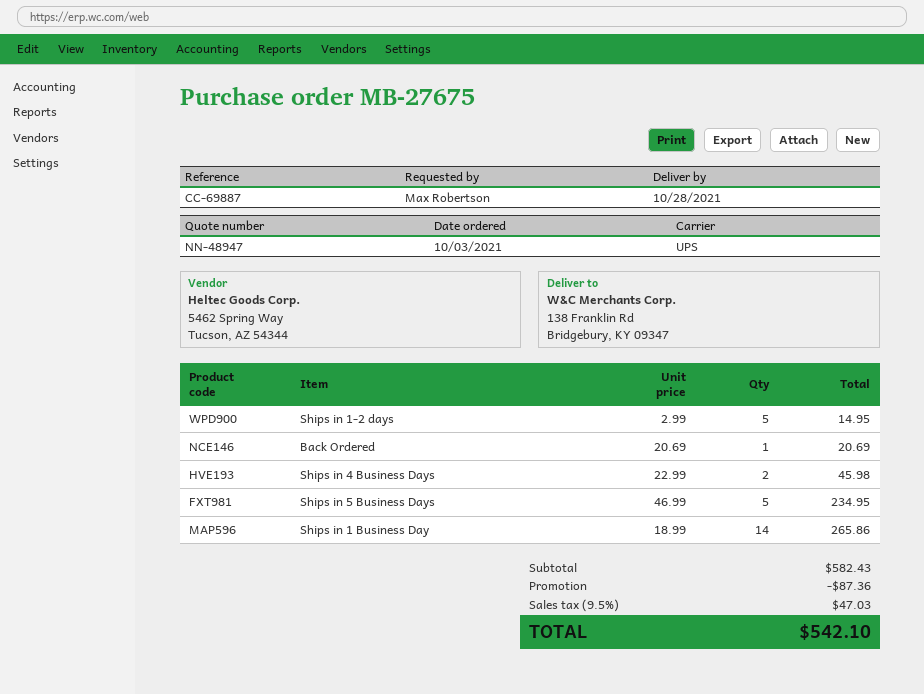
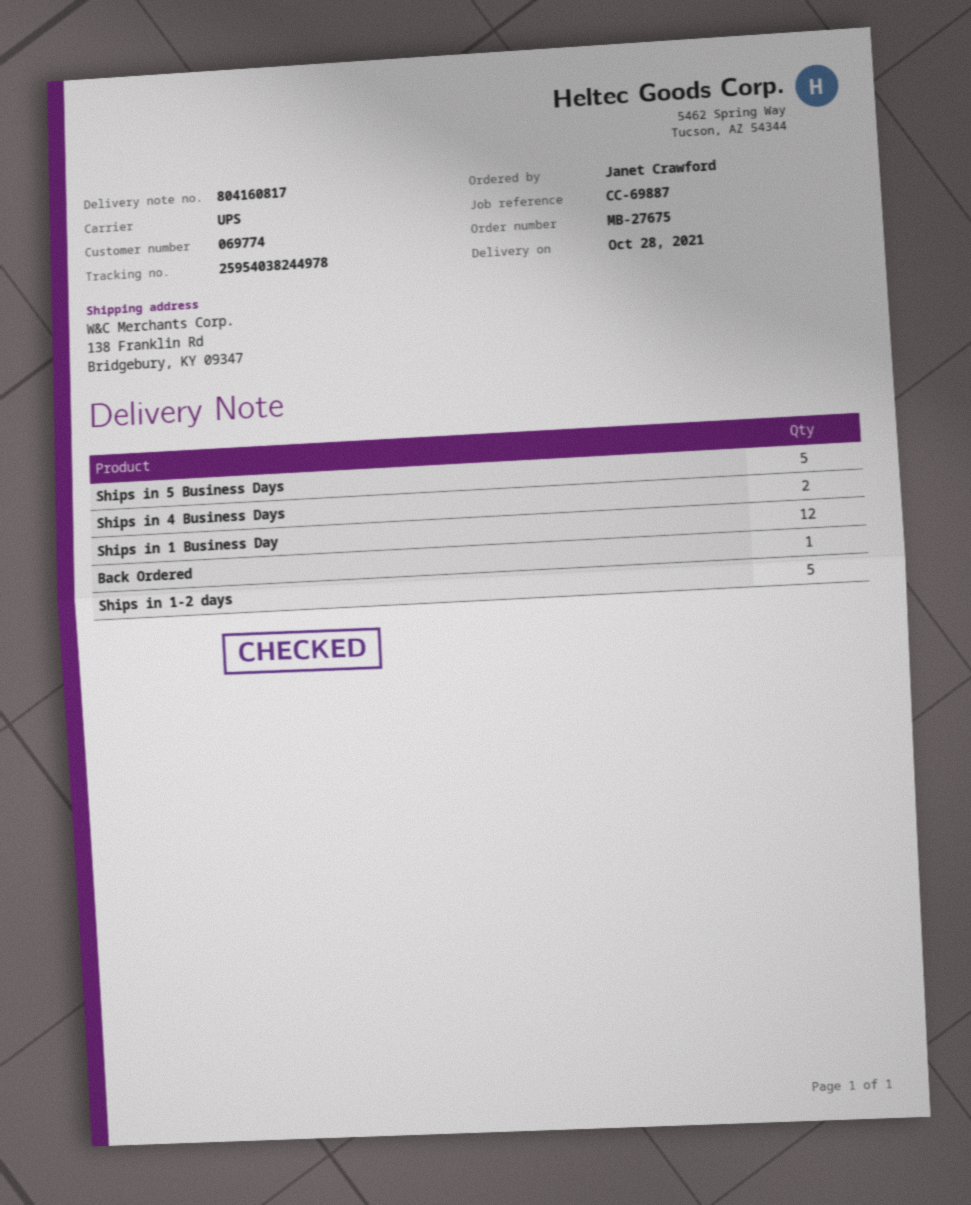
ordered by: Max Robertson -> Janet Crawford
Ships in 1 Business Day: 14 -> 12

